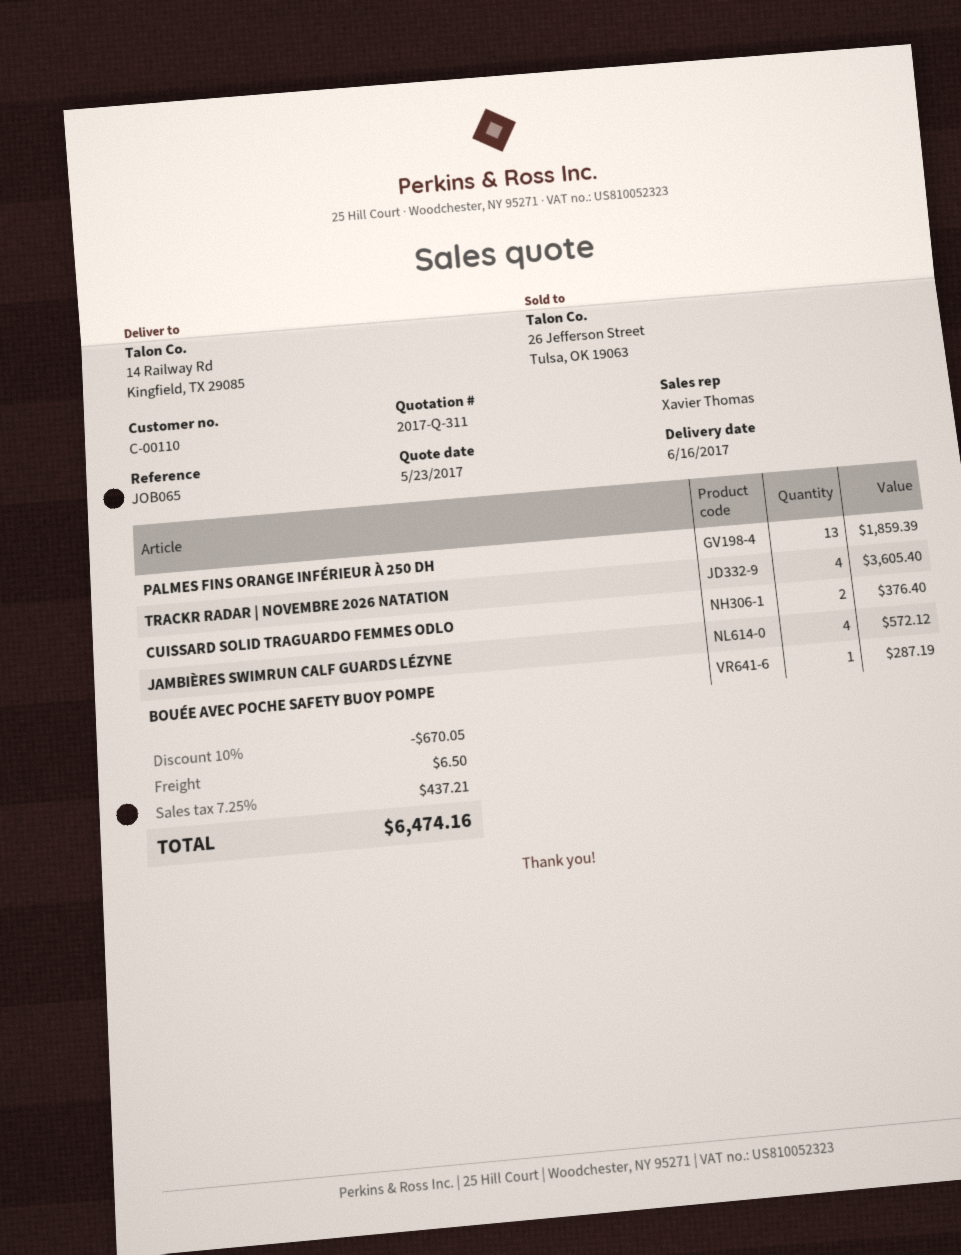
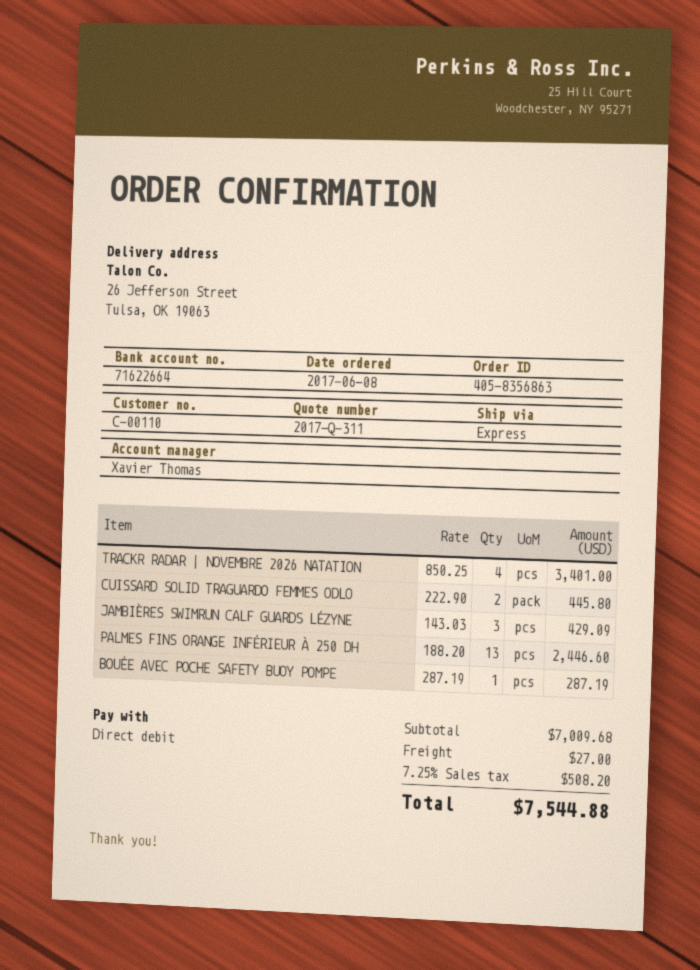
ship to: 14 Railway Rd, Kingfield, TX 29085 -> 26 Jefferson Street, Tulsa, OK 19063
PALMES FINS ORANGE INFÉRIEUR À 250 DH: 13 for 1859.39 -> 13 for 2446.60
TRACKR RADAR | NOVEMBRE 2026 NATATION: 4 for 3605.40 -> 4 for 3401.00
CUISSARD SOLID TRAGUARDO FEMMES ODLO: 2 for 376.40 -> 2 for 445.80
JAMBIÈRES SWIMRUN CALF GUARDS LÉZYNE: 4 for 572.12 -> 3 for 429.09
discount: 10% = 670.05 -> none
shipping: 6.50 -> 27.00
tax: 7.25% = 437.21 -> 7.25% = 508.20
total: 6474.16 -> 7544.88

